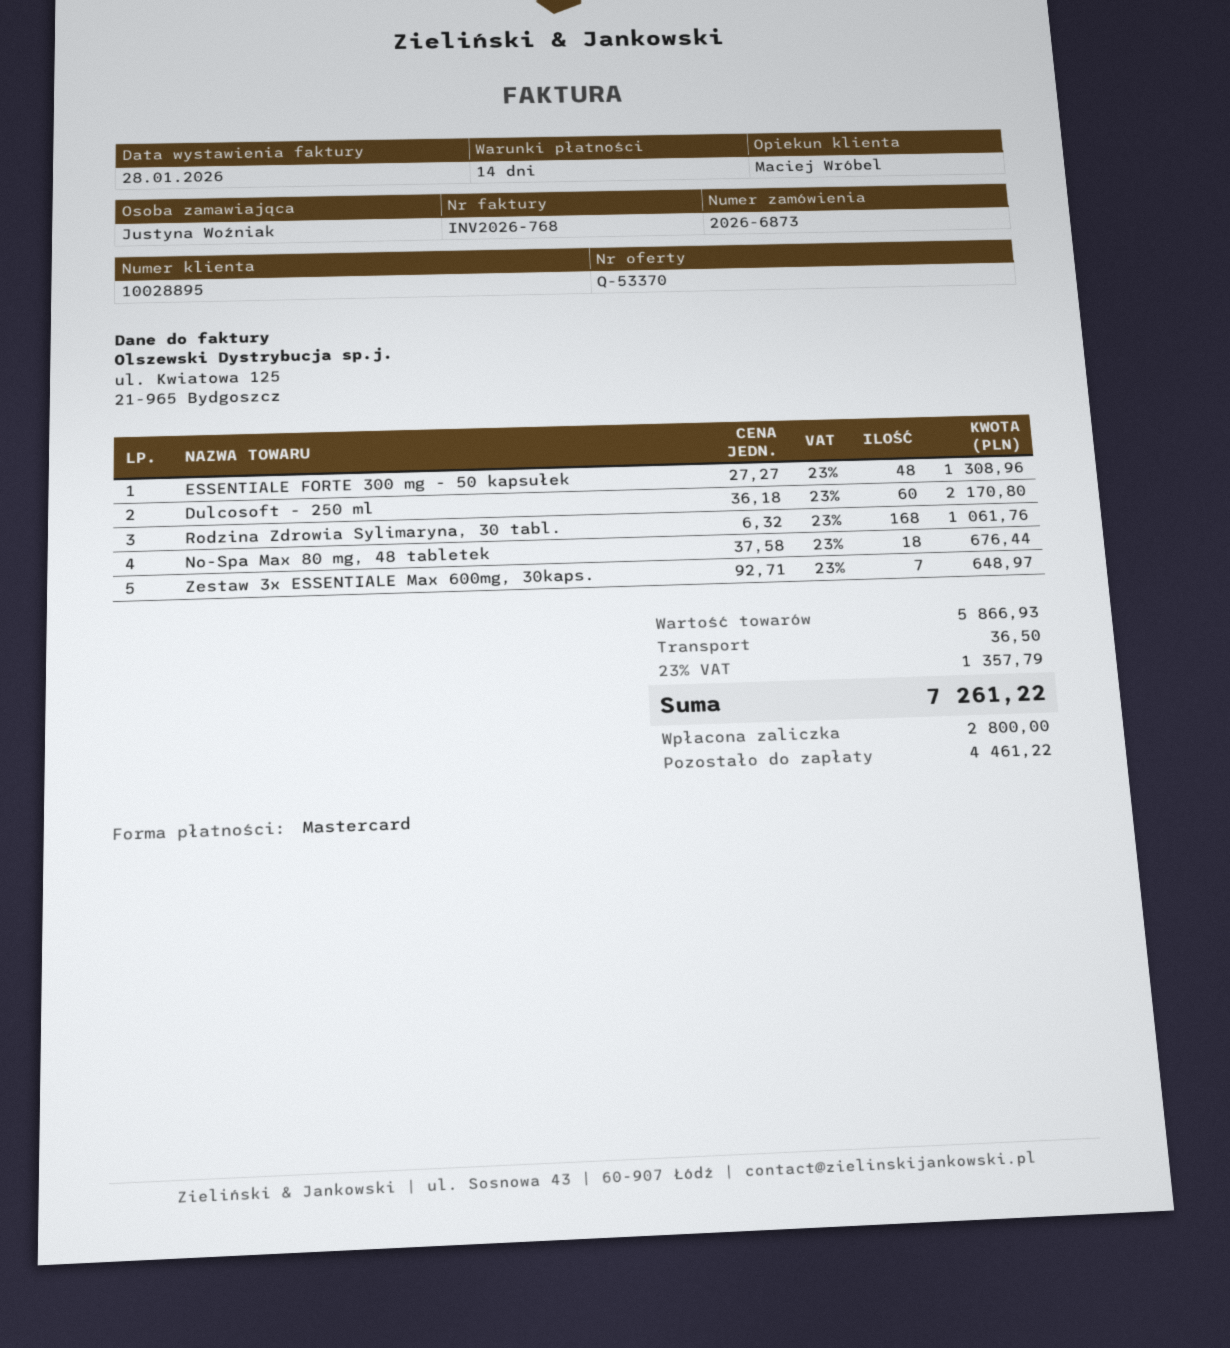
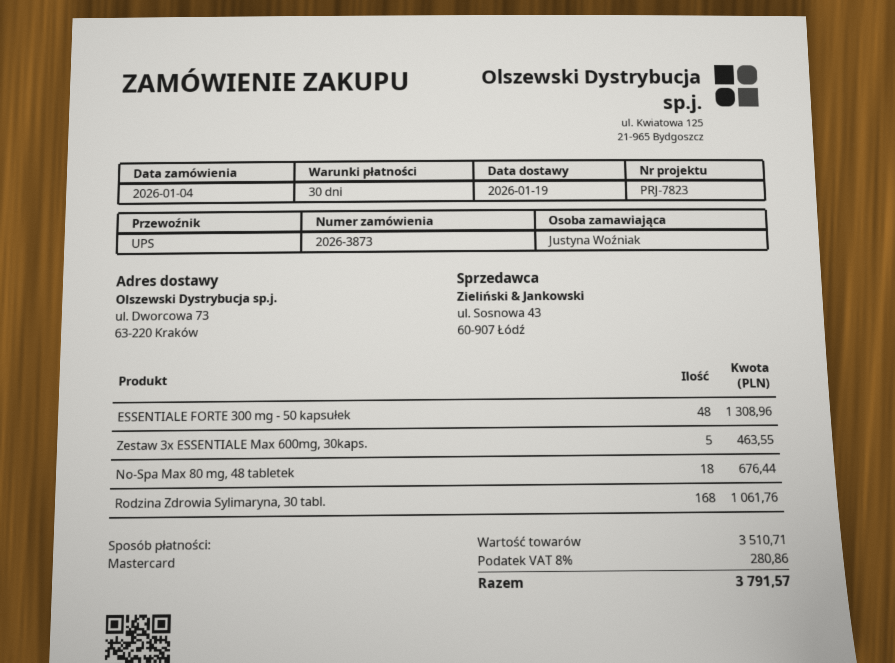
order number: 2026-6873 -> 2026-3873
payment terms: 14 days -> 30 days
Dulcosoft - 250 ml: 60 for 2170.80 -> none
Zestaw 3x ESSENTIALE Max 600mg, 30kaps.: 7 for 648.97 -> 5 for 463.55
subtotal: 5866.93 -> 3510.71
shipping: 36.50 -> none
tax: 23% = 1357.79 -> 8% = 280.86
total: 7261.22 -> 3791.57

